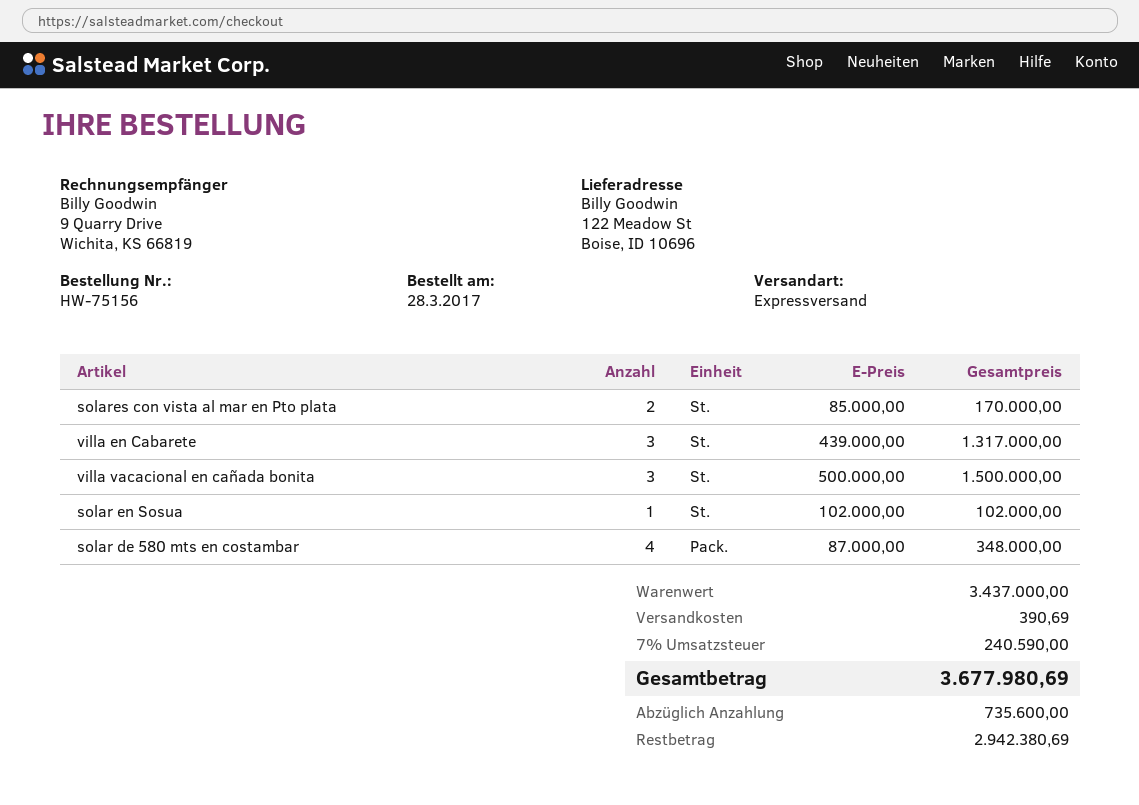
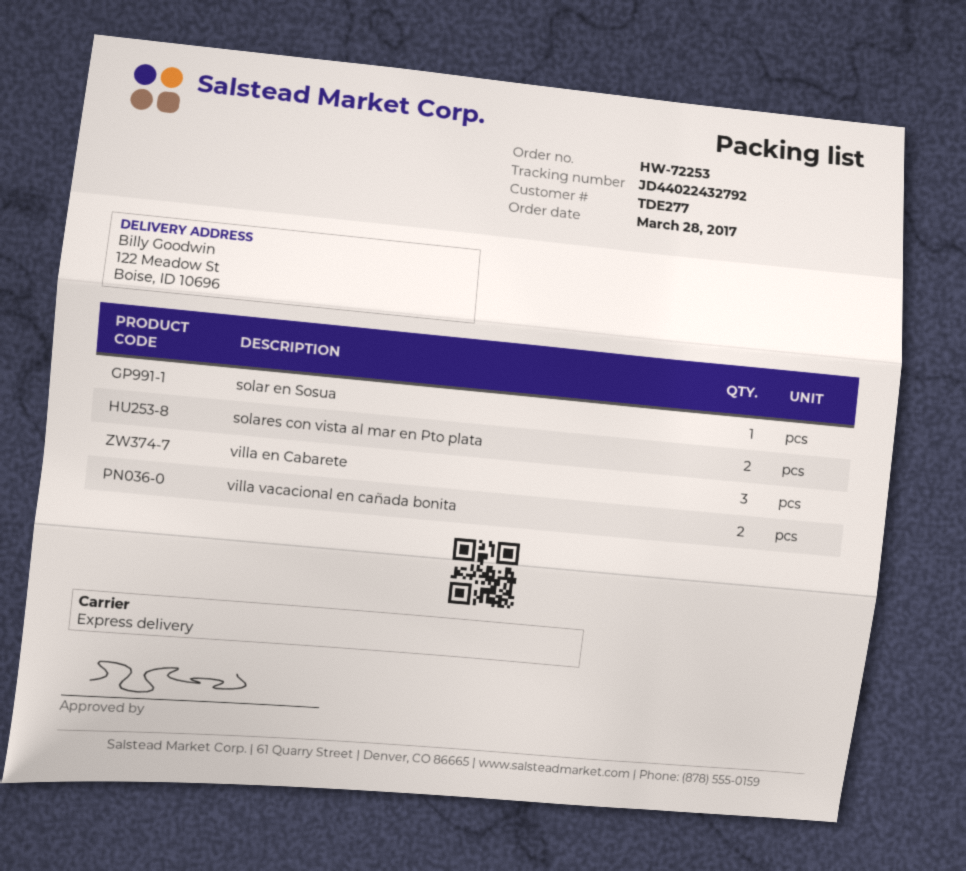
order number: HW-75156 -> HW-72253
villa vacacional en cañada bonita: 3 -> 2
solar de 580 mts en costambar: 4 -> none

